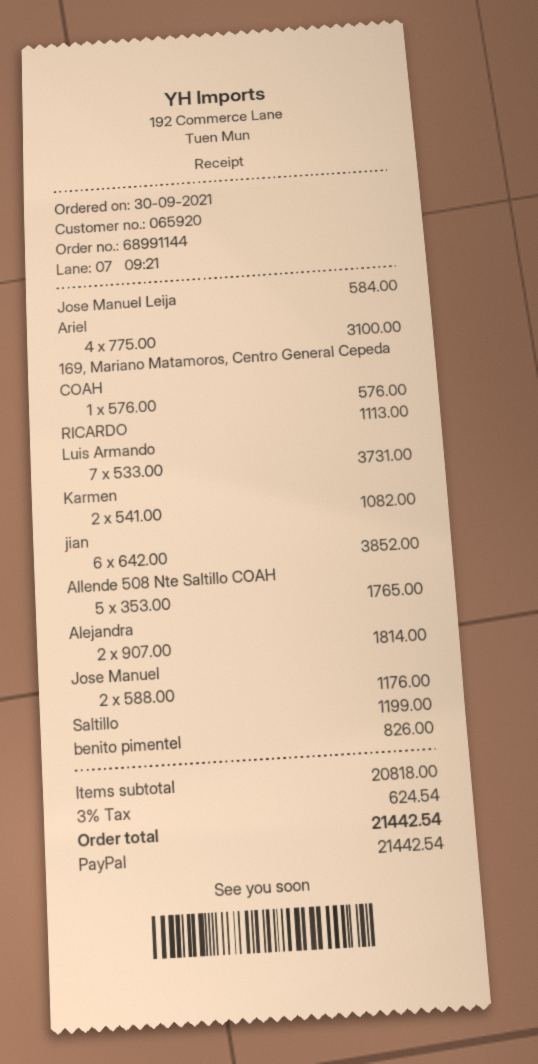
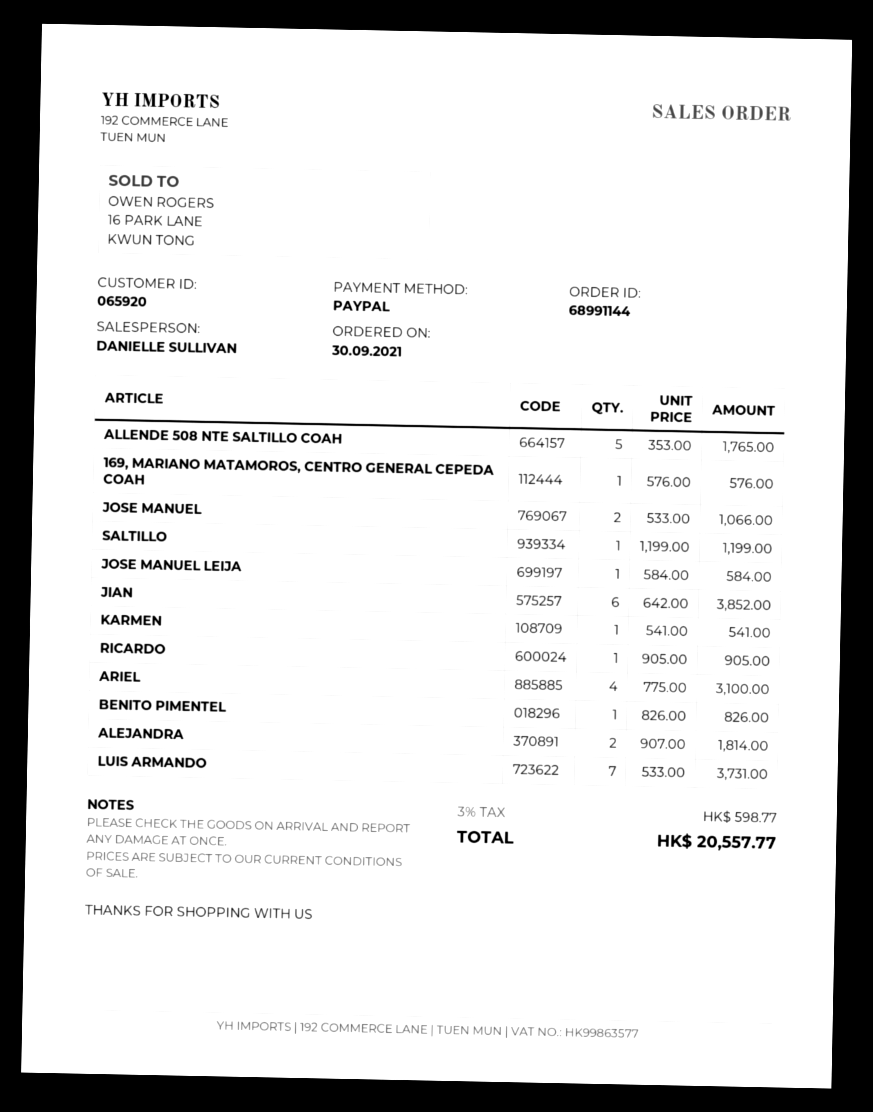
RICARDO: 1 x 1113.00 = 1113.00 -> 1 x 905.00 = 905.00
Karmen: 2 x 541.00 = 1082.00 -> 1 x 541.00 = 541.00
Jose Manuel: 2 x 588.00 = 1176.00 -> 2 x 533.00 = 1066.00
tax: 3% = 624.54 -> 3% = 598.77
total: 21442.54 -> 20557.77

